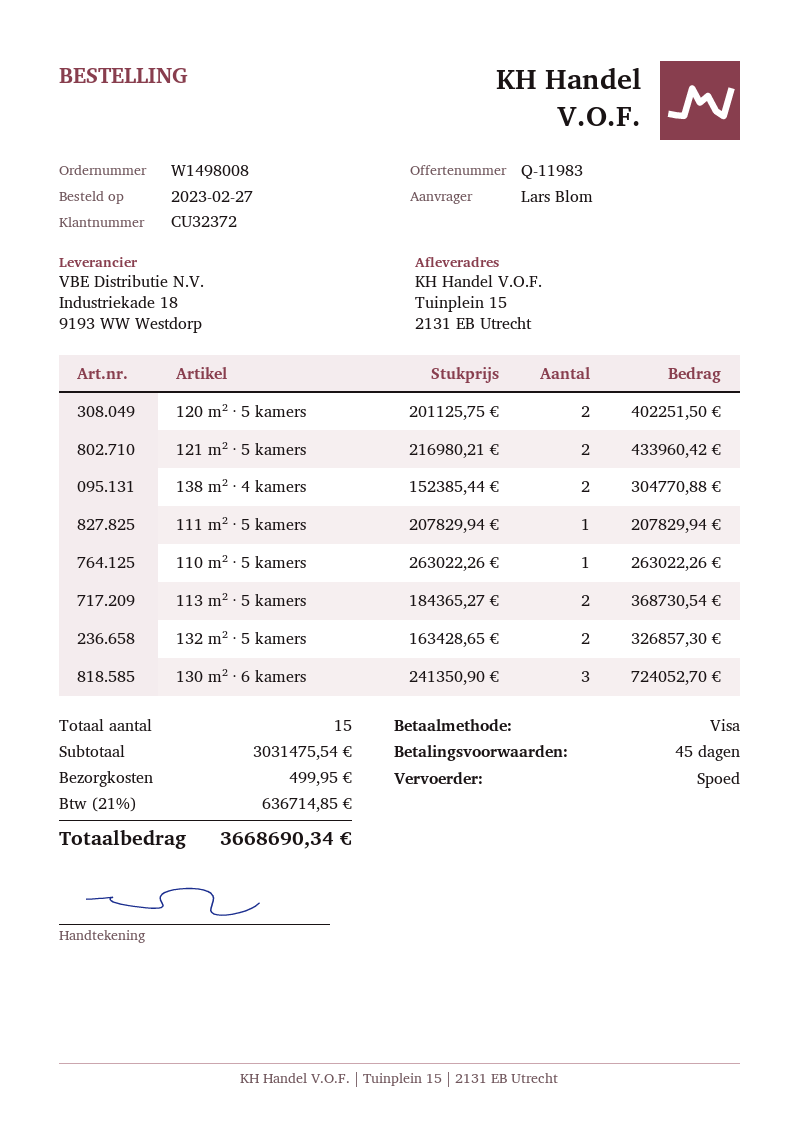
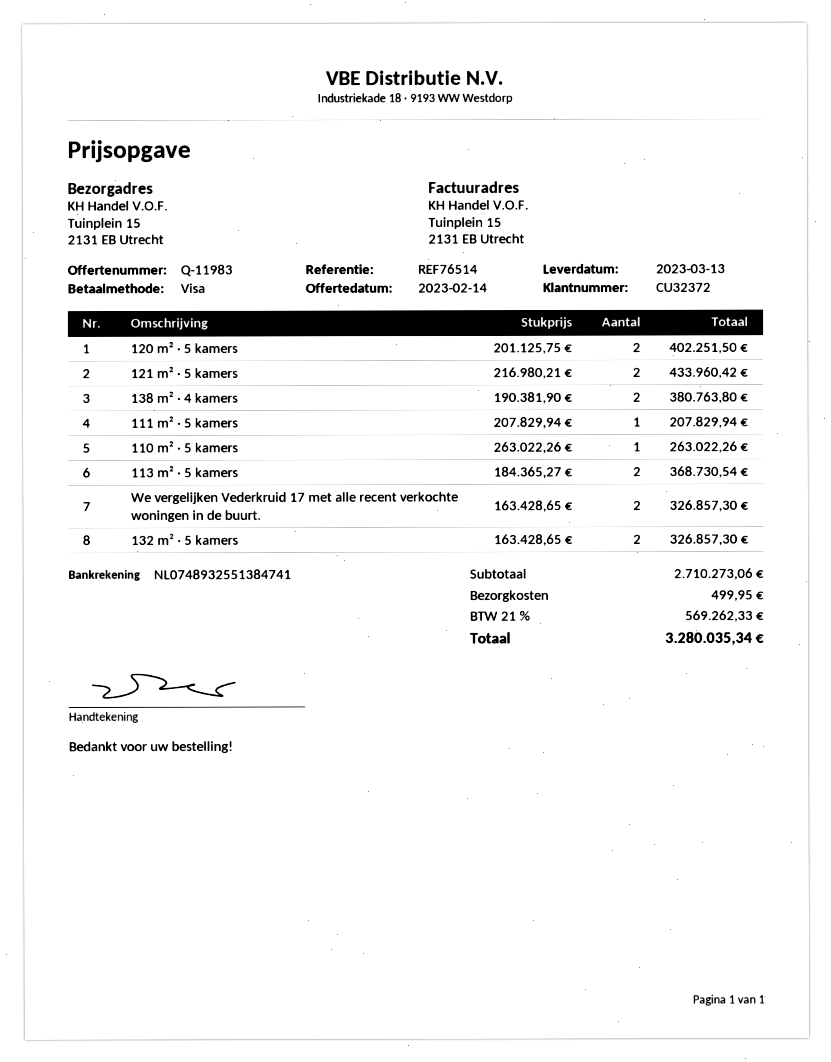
138 m² · 4 kamers: 2 x 152385.44 = 304770.88 -> 2 x 190381.90 = 380763.80
130 m² · 6 kamers: 3 x 241350.90 = 724052.70 -> none
We vergelijken Vederkruid 17 met alle recent verkochte woningen in de buurt.: none -> 2 x 163428.65 = 326857.30
subtotal: 3031475.54 -> 2710273.06
tax: 21% = 636714.85 -> 21% = 569262.33
total: 3668690.34 -> 3280035.34

